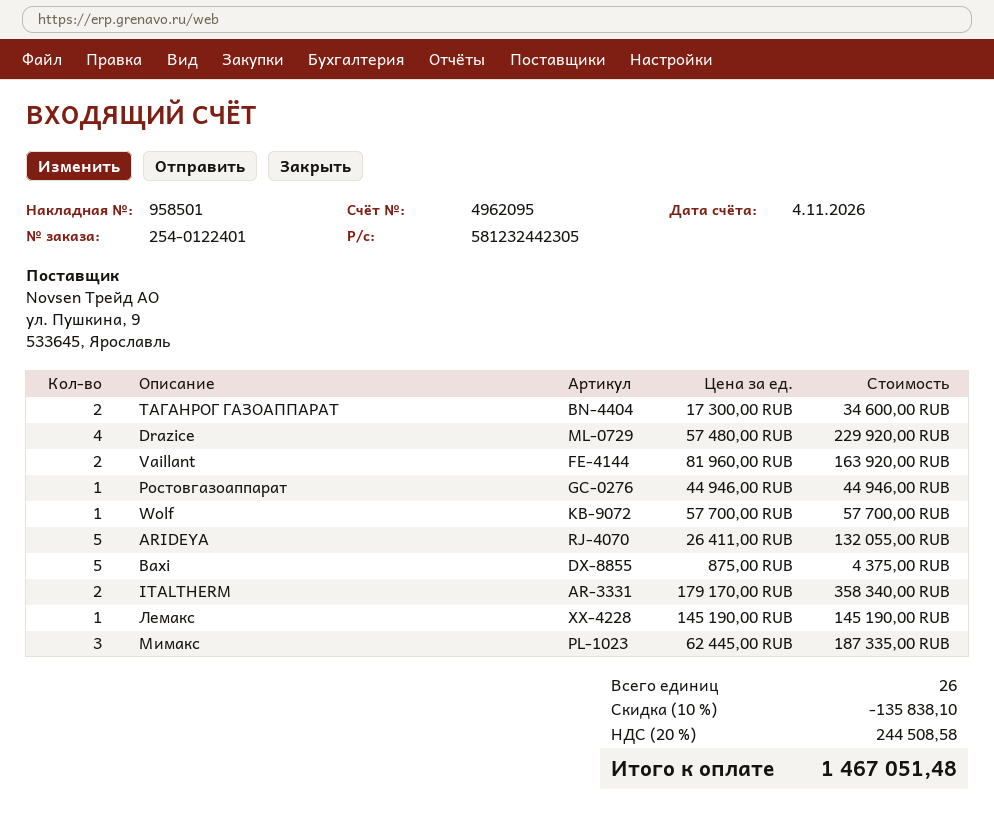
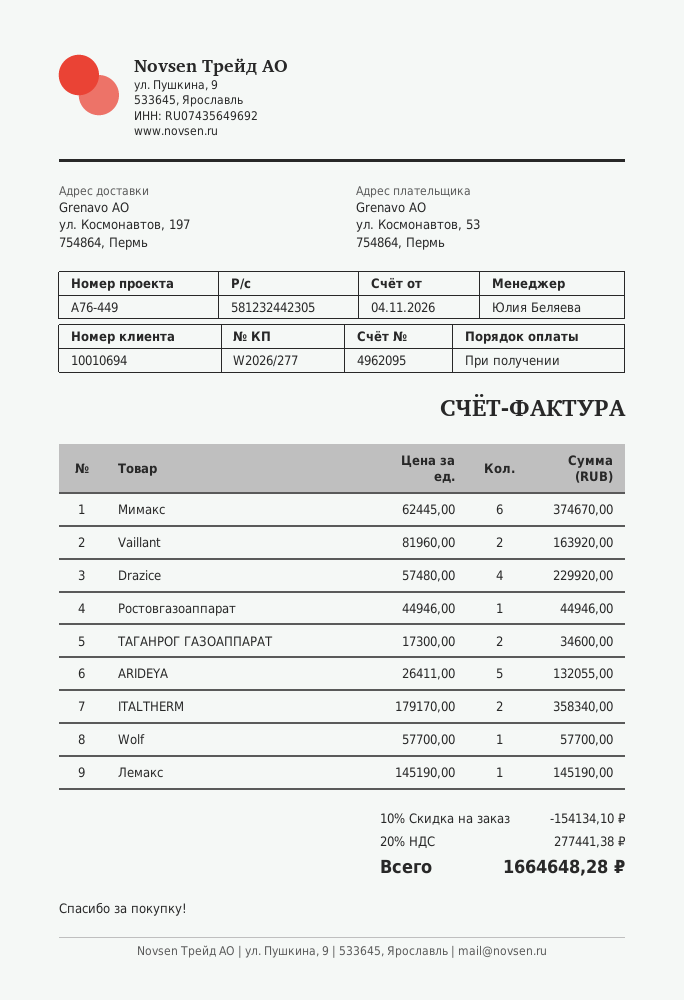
Baxi: 5 x 875.00 = 4375.00 -> none
Мимакс: 3 x 62445.00 = 187335.00 -> 6 x 62445.00 = 374670.00
discount: 10% = 135838.10 -> 10% = 154134.10
tax: 20% = 244508.58 -> 20% = 277441.38
total: 1467051.48 -> 1664648.28

